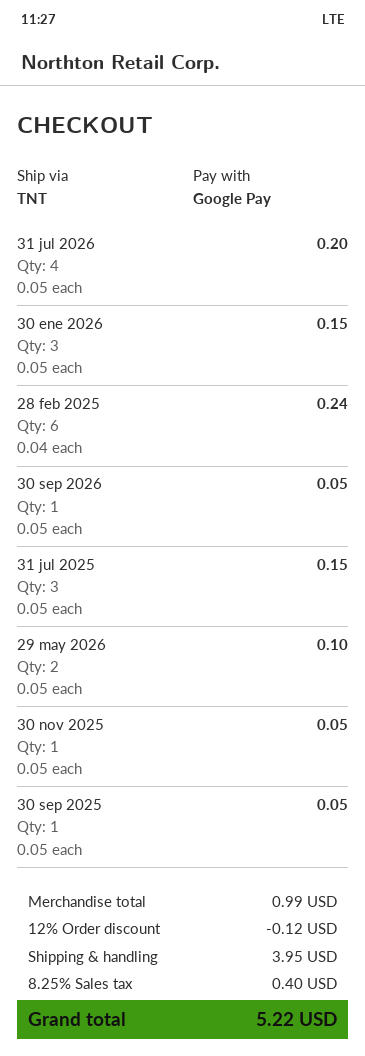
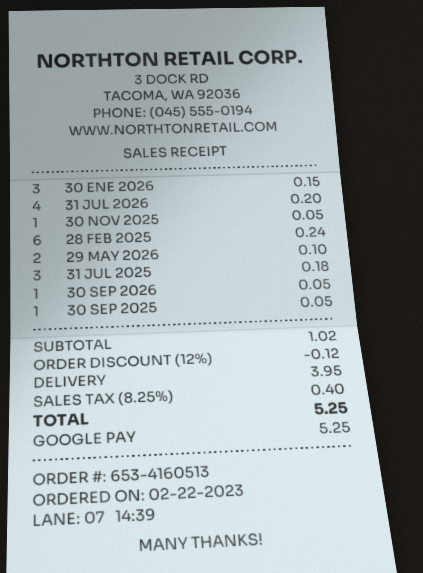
31 jul 2025: 3 for 0.15 -> 3 for 0.18
subtotal: 0.99 -> 1.02
total: 5.22 -> 5.25

